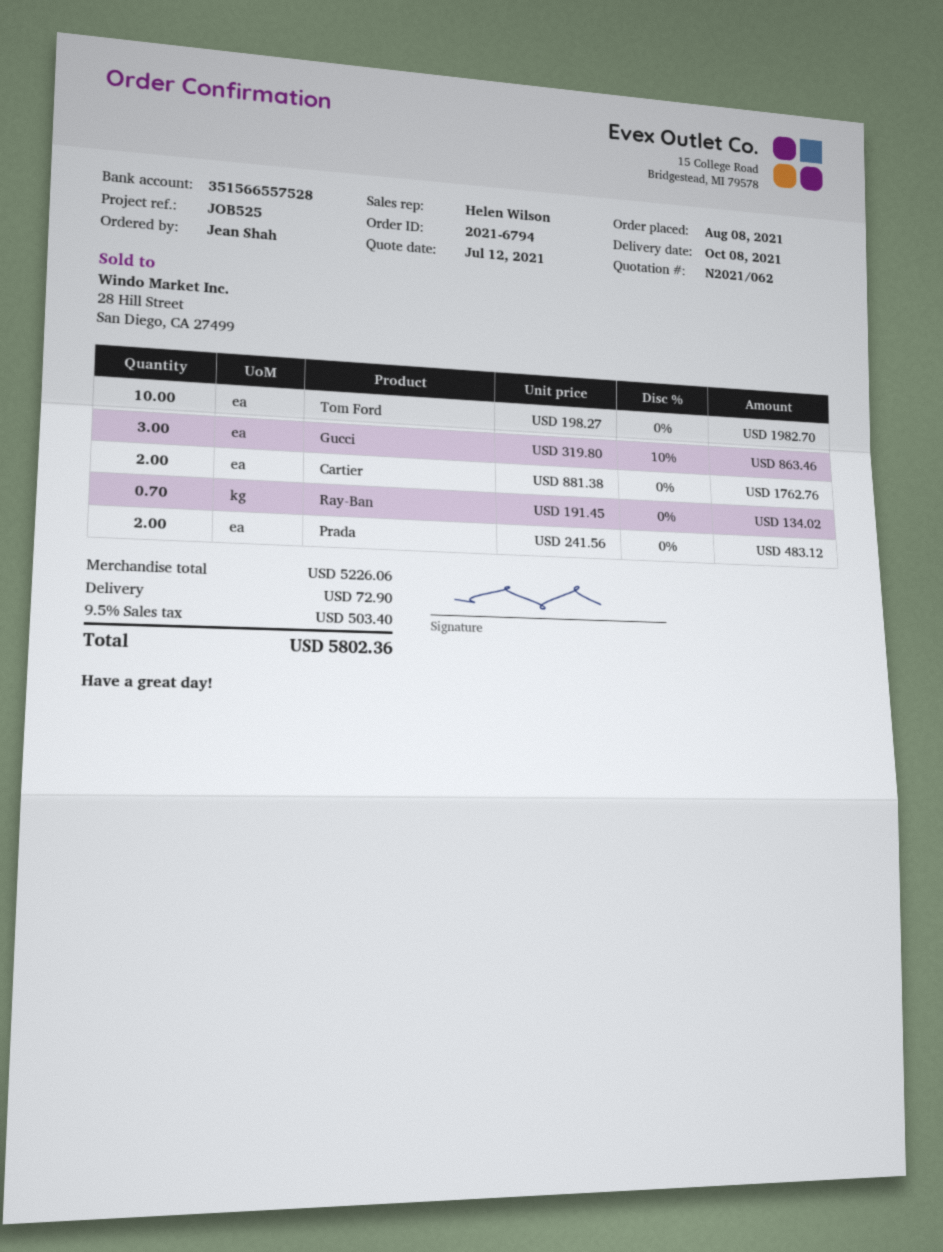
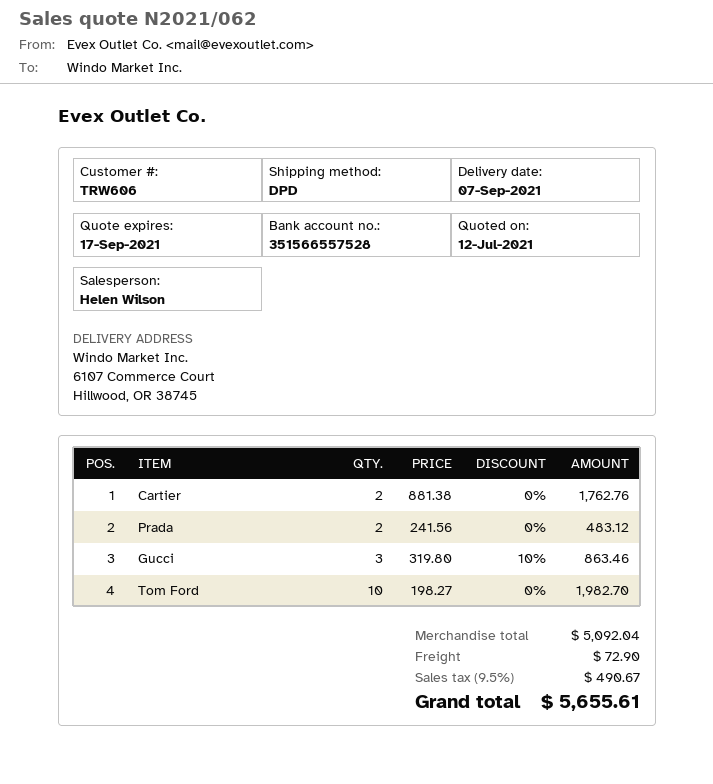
delivery date: 2021-10-08 -> 2021-09-07
Ray-Ban: 0.7 x 191.45 = 134.02 -> none
subtotal: 5226.06 -> 5092.04
tax: 9.5% = 503.40 -> 9.5% = 490.67
total: 5802.36 -> 5655.61

